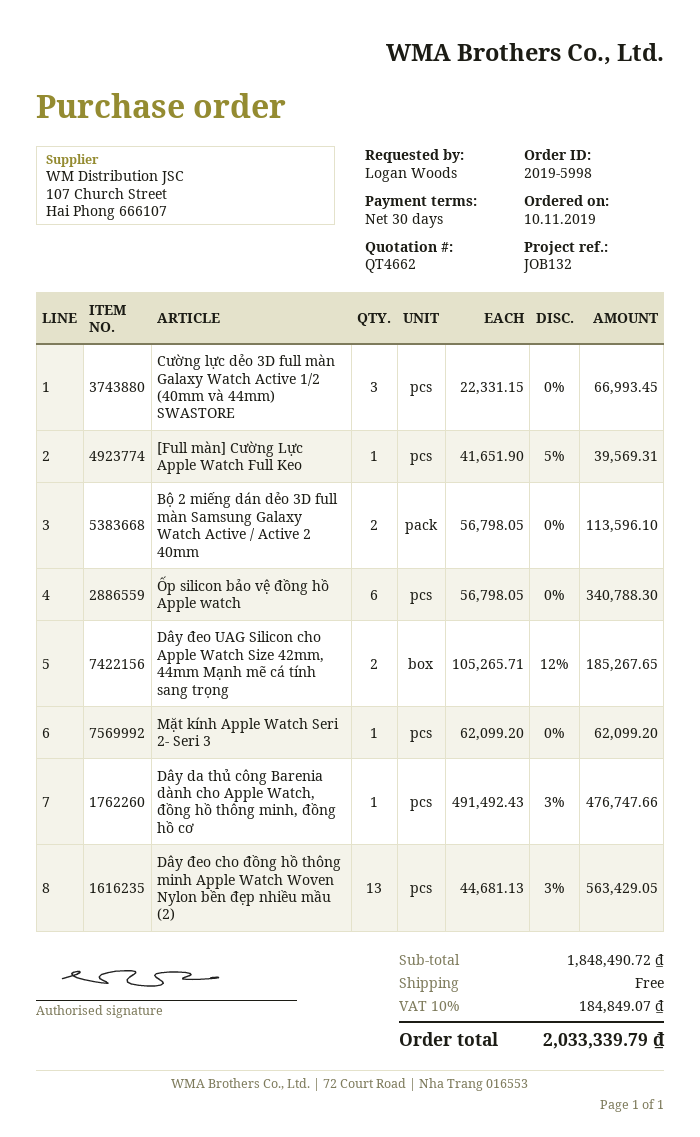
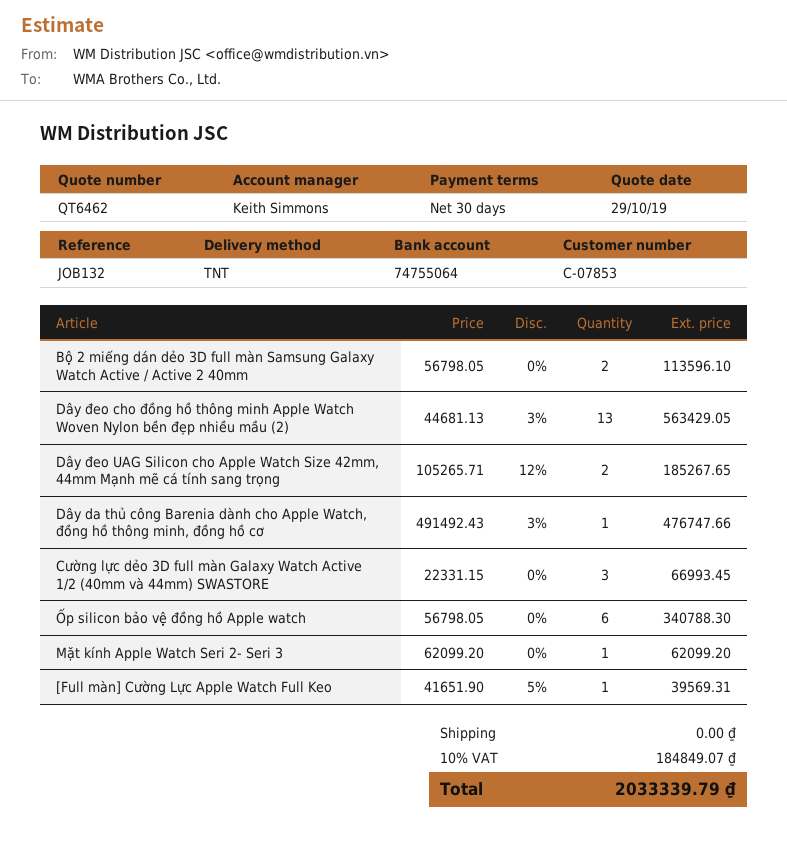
quote number: QT4662 -> QT6462

